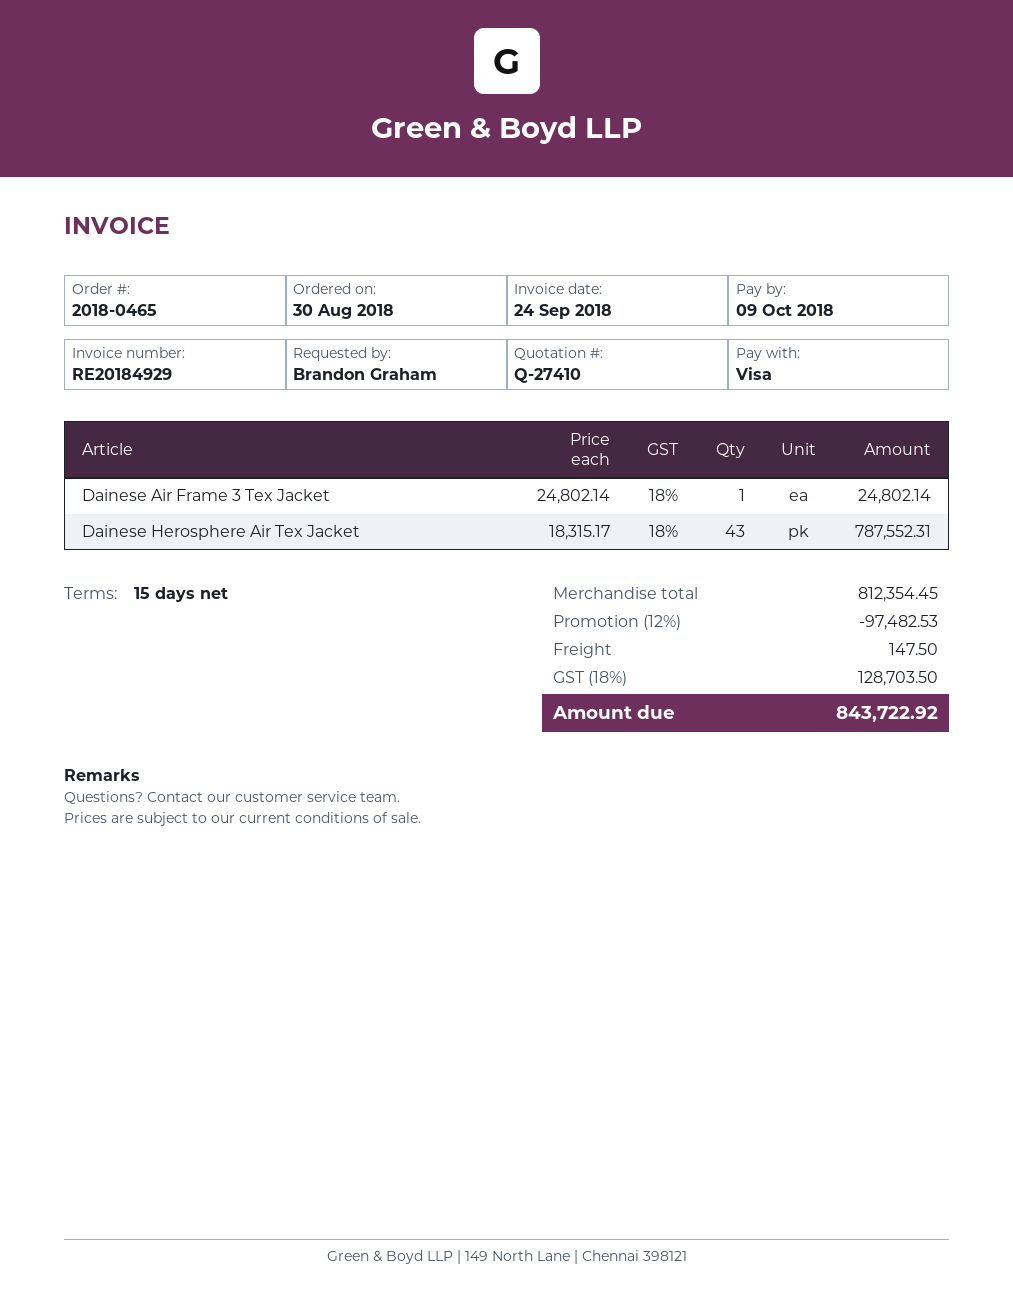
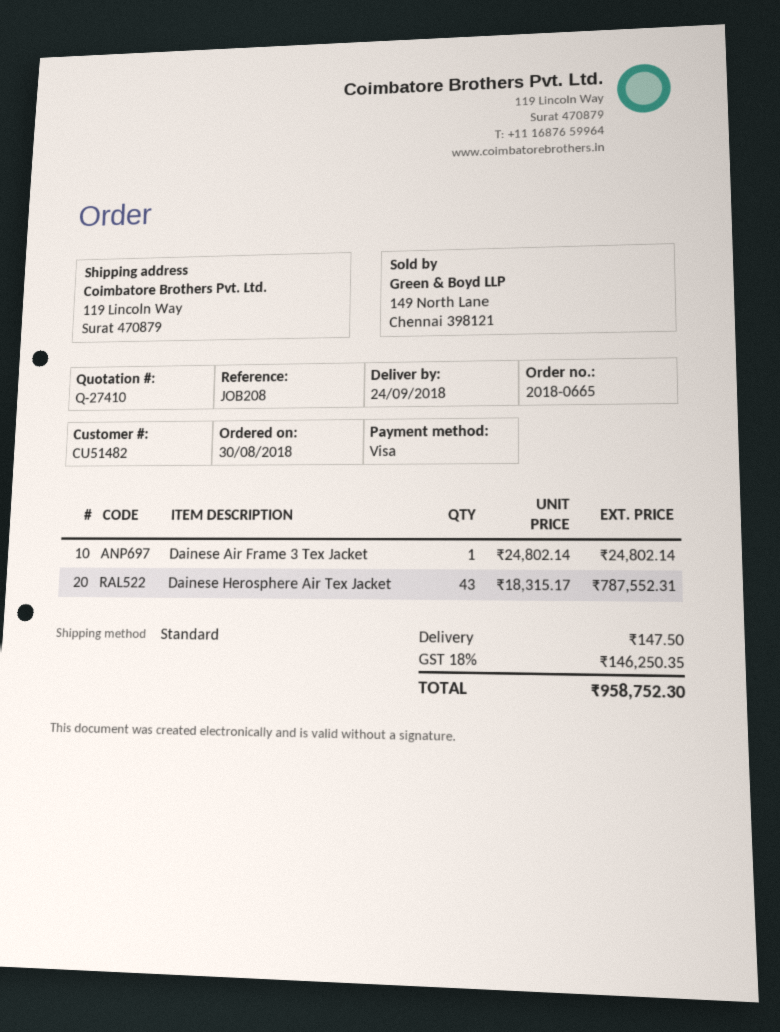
order number: 2018-0465 -> 2018-0665
discount: 12% = 97482.53 -> none
tax: 18% = 128703.50 -> 18% = 146250.35
total: 843722.92 -> 958752.30

